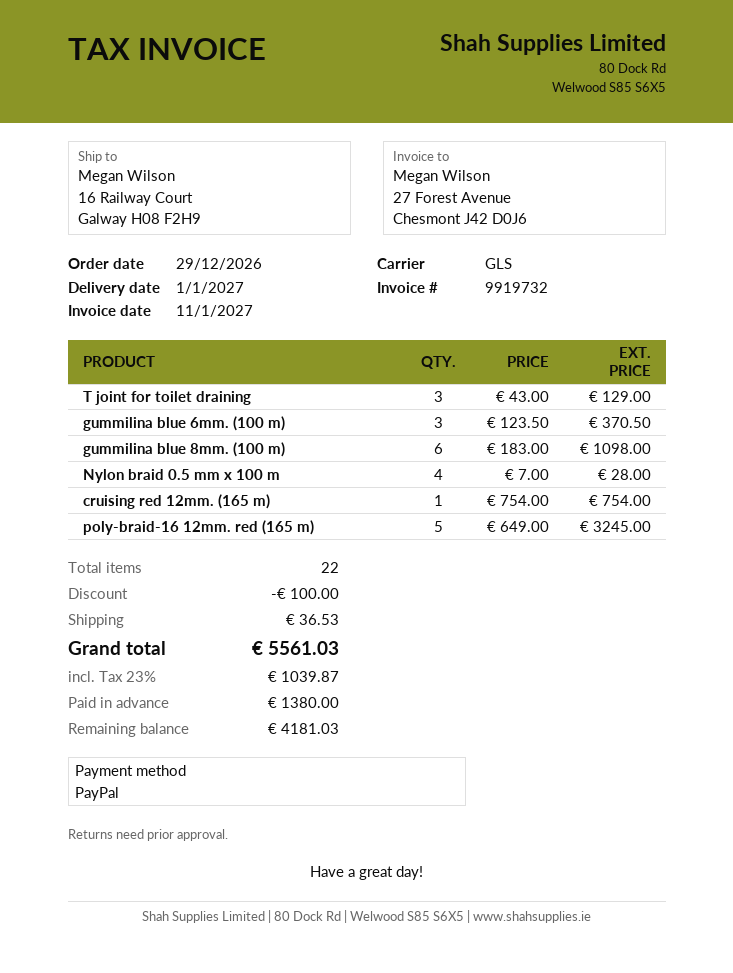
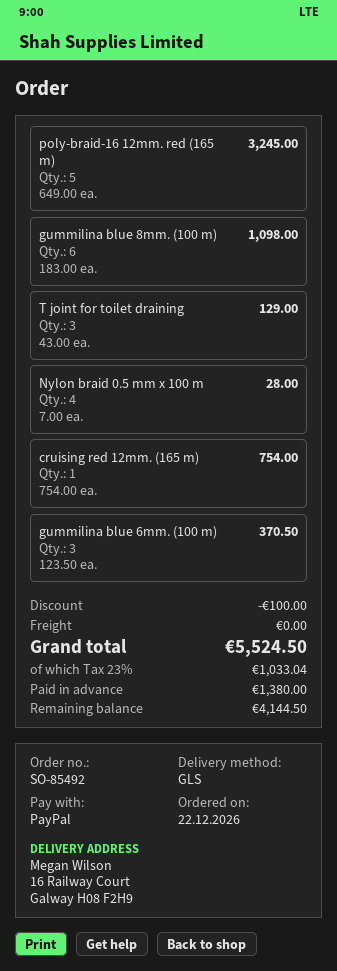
order date: 2026-12-29 -> 2026-12-22
shipping: 36.53 -> 0.00
tax: 23% = 1039.87 -> 23% = 1033.04
total: 5561.03 -> 5524.50
balance: 4181.03 -> 4144.50

